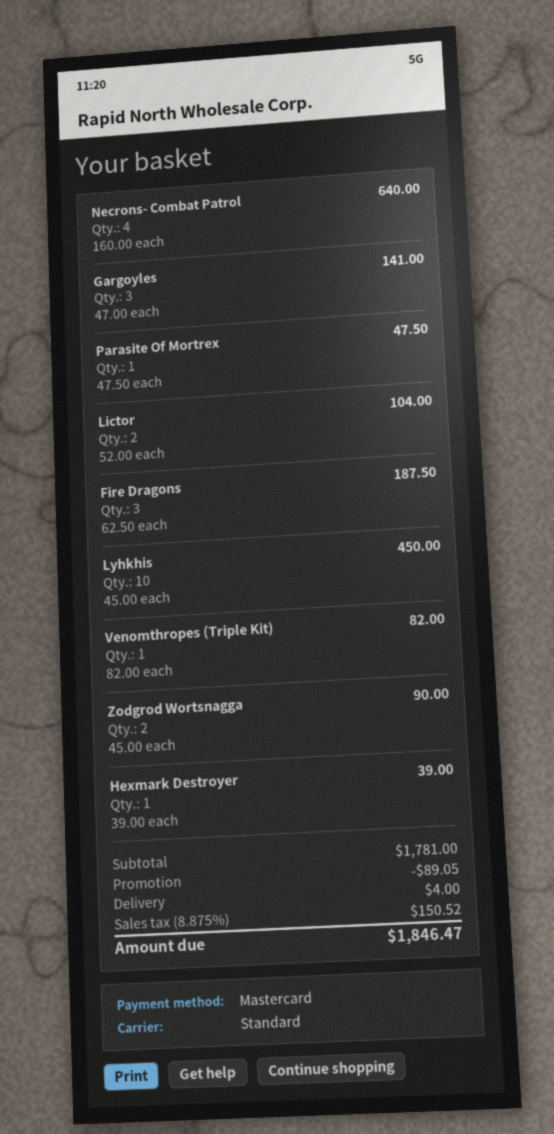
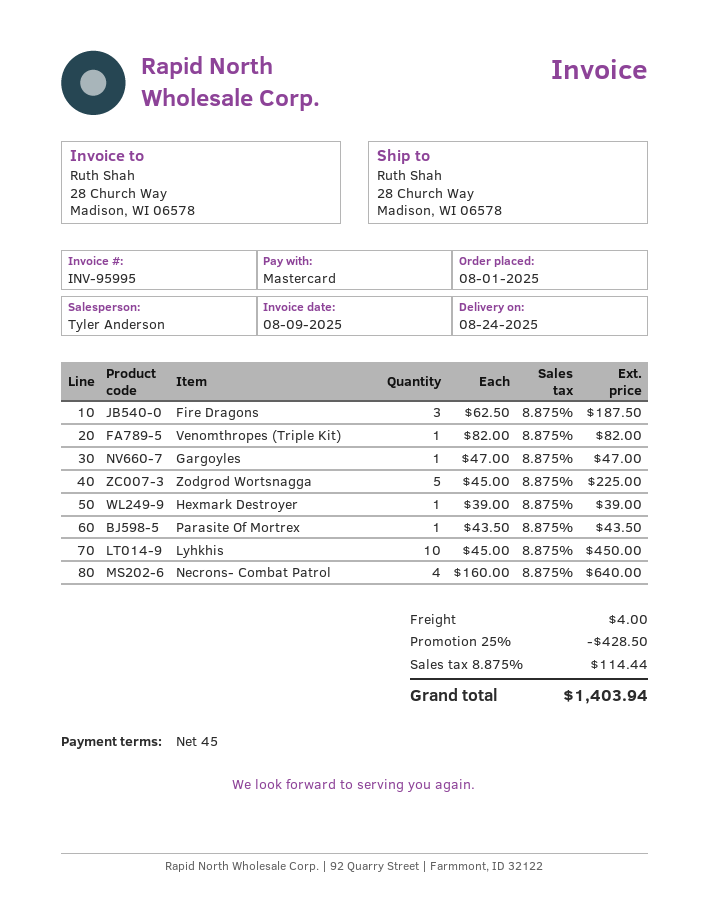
Gargoyles: 3 x 47.00 = 141.00 -> 1 x 47.00 = 47.00
Parasite Of Mortrex: 1 x 47.50 = 47.50 -> 1 x 43.50 = 43.50
Lictor: 2 x 52.00 = 104.00 -> none
Zodgrod Wortsnagga: 2 x 45.00 = 90.00 -> 5 x 45.00 = 225.00
discount: 89.05 -> 428.50
tax: 8.875% = 150.52 -> 8.875% = 114.44
total: 1846.47 -> 1403.94

